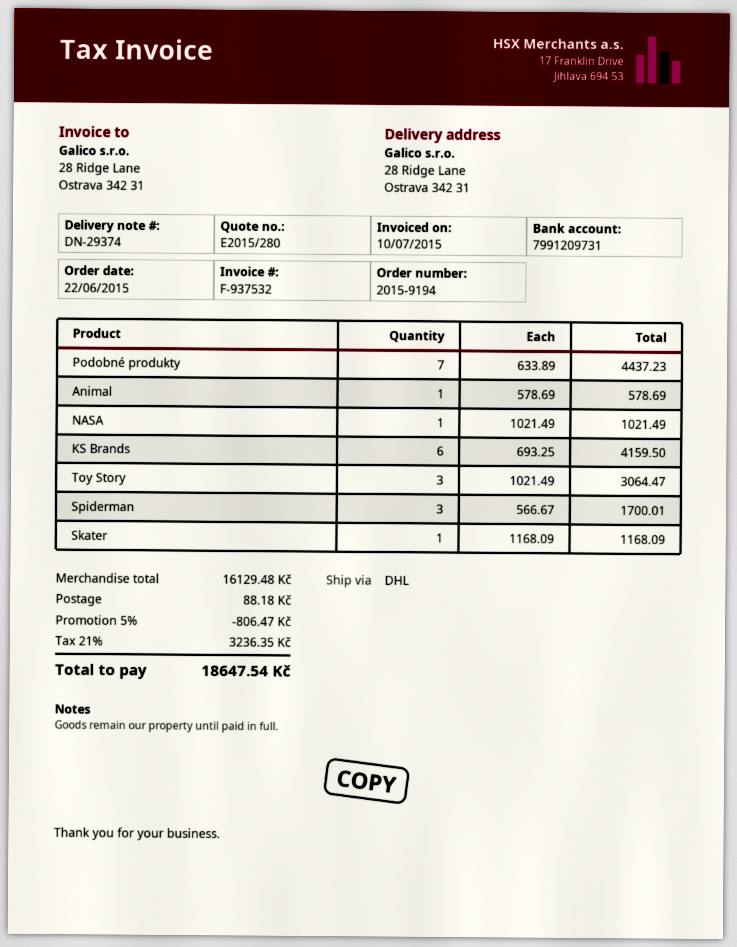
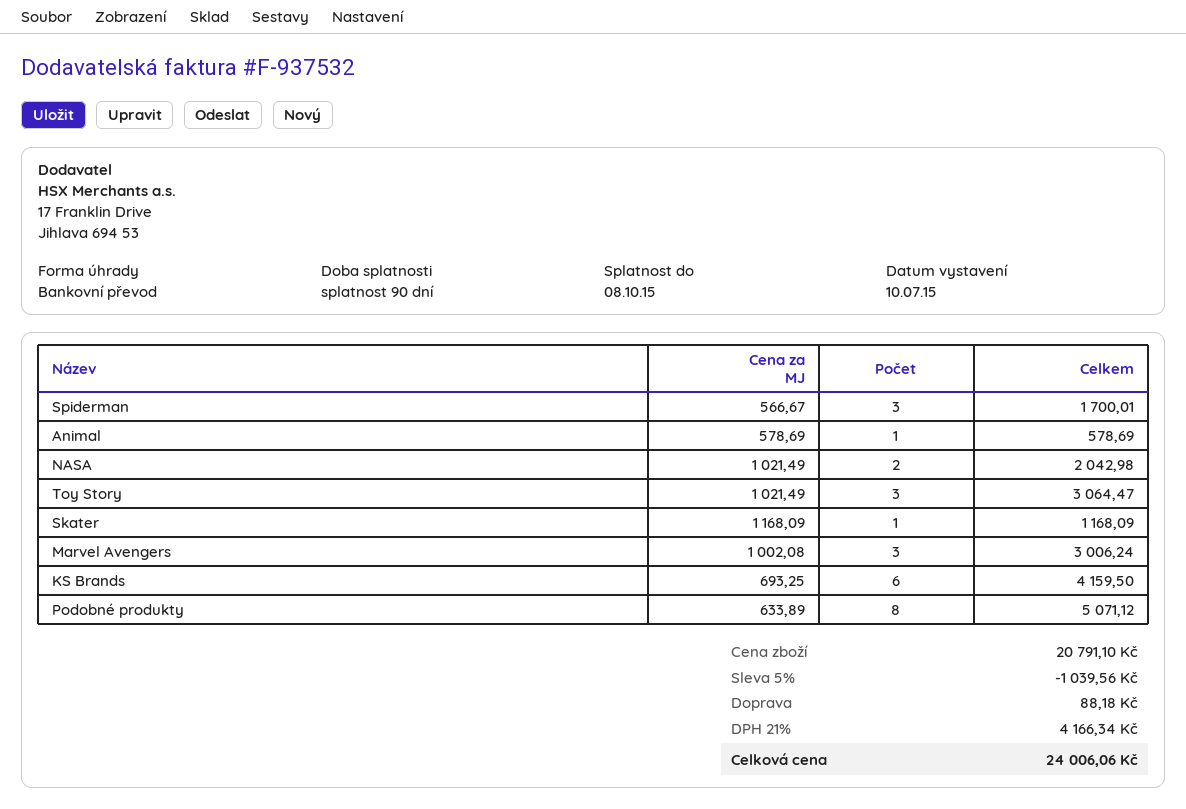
Podobné produkty: 7 x 633.89 = 4437.23 -> 8 x 633.89 = 5071.12
NASA: 1 x 1021.49 = 1021.49 -> 2 x 1021.49 = 2042.98
Marvel Avengers: none -> 3 x 1002.08 = 3006.24
subtotal: 16129.48 -> 20791.10
discount: 5% = 806.47 -> 5% = 1039.56
tax: 21% = 3236.35 -> 21% = 4166.34
total: 18647.54 -> 24006.06

